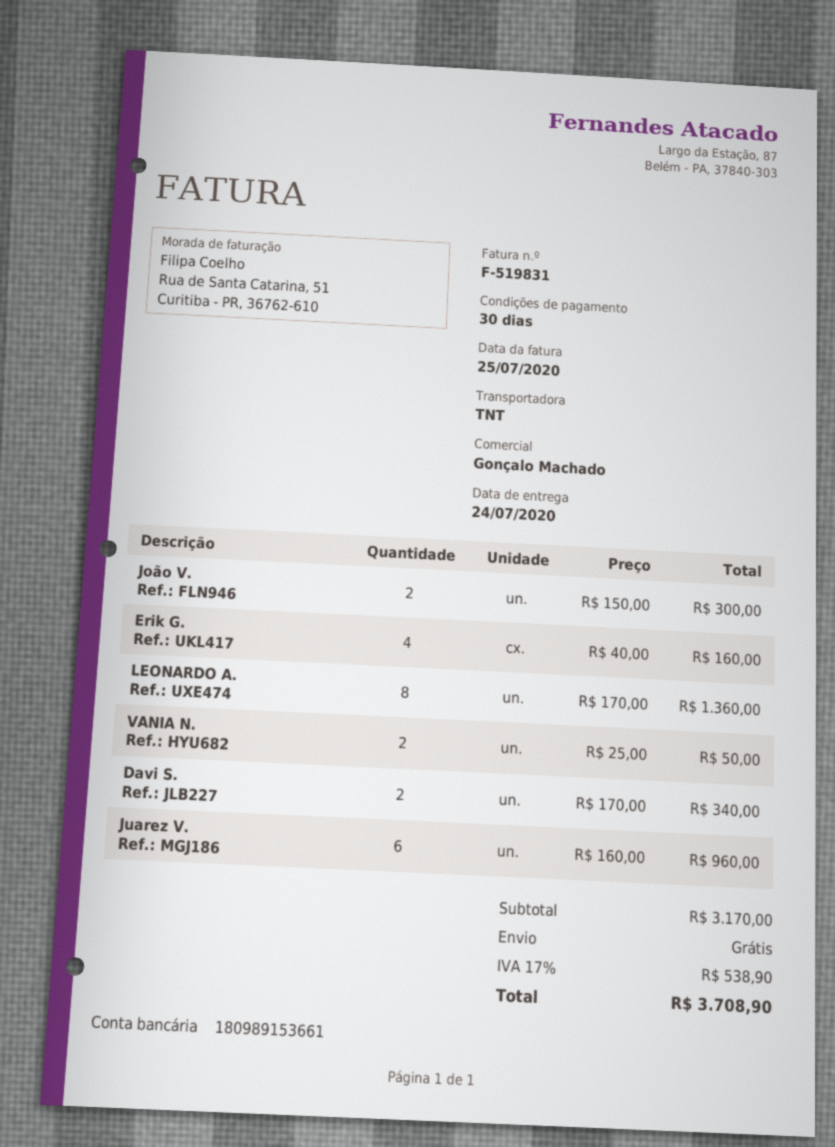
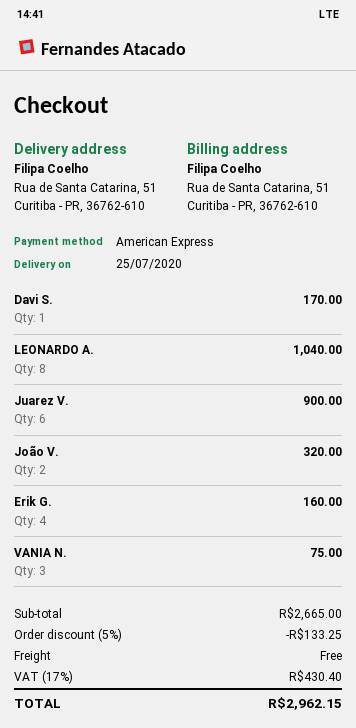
delivery date: 2020-07-24 -> 2020-07-25
João V.: 2 for 300.00 -> 2 for 320.00
LEONARDO A.: 8 for 1360.00 -> 8 for 1040.00
VANIA N.: 2 for 50.00 -> 3 for 75.00
Davi S.: 2 for 340.00 -> 1 for 170.00
Juarez V.: 6 for 960.00 -> 6 for 900.00
subtotal: 3170.00 -> 2665.00
discount: none -> 5% = 133.25
tax: 17% = 538.90 -> 17% = 430.40
total: 3708.90 -> 2962.15

